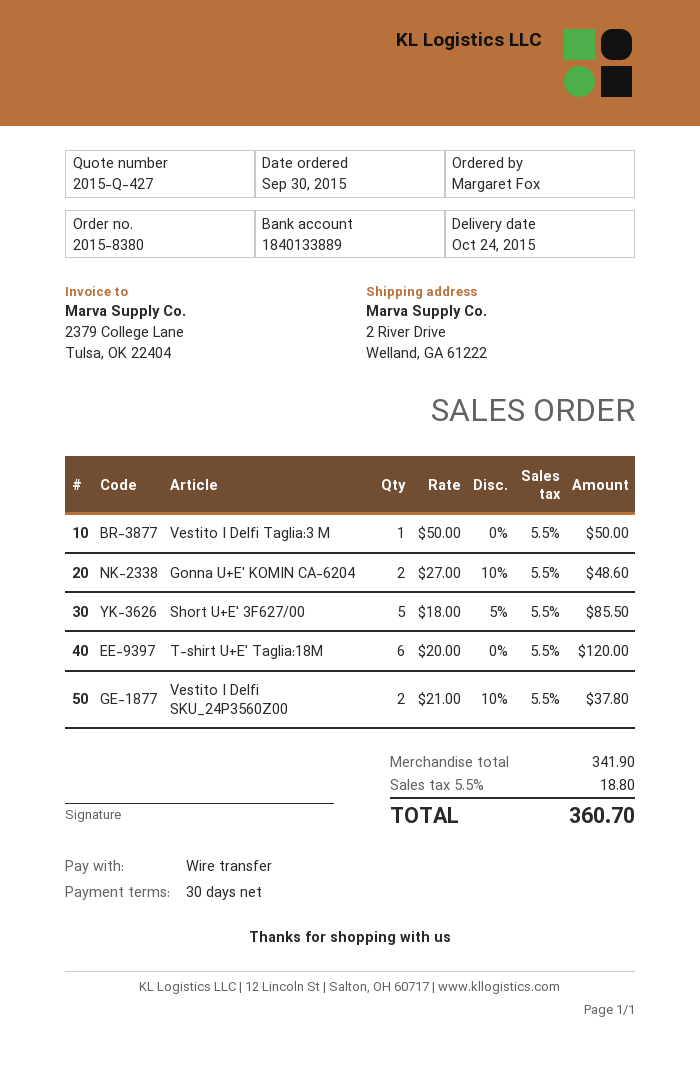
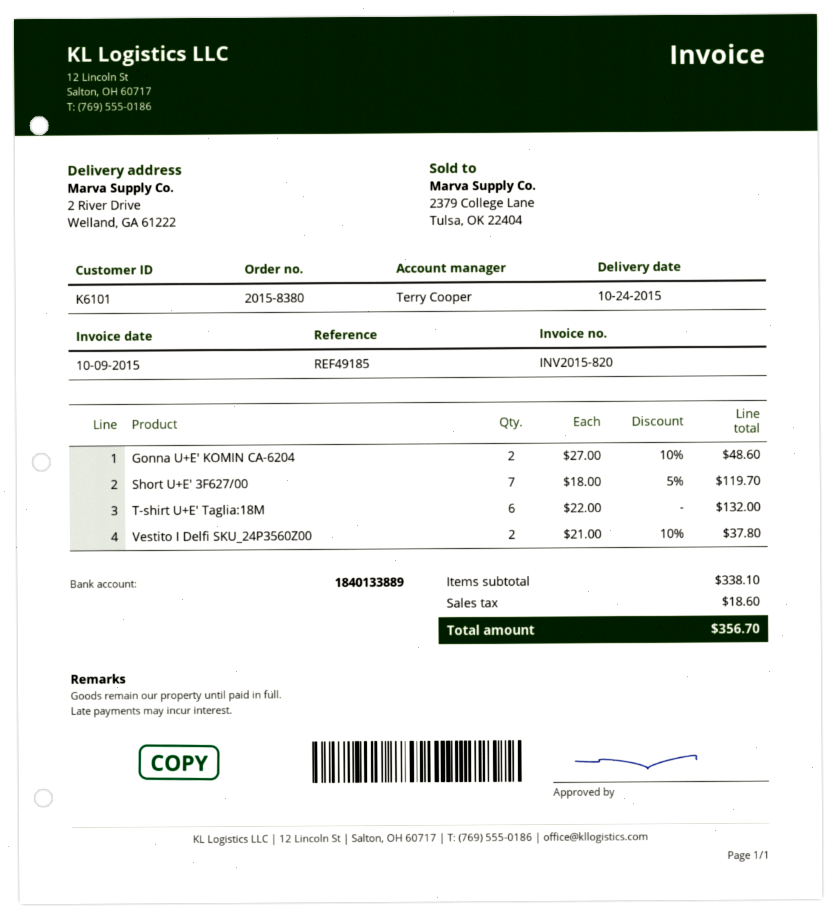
Vestito I Delfi Taglia:3 M: 1 x 50.00 = 50.00 -> none
Short U+E' 3F627/00: 5 x 18.00 - 5% = 85.50 -> 7 x 18.00 - 5% = 119.70
T-shirt U+E' Taglia:18M: 6 x 20.00 = 120.00 -> 6 x 22.00 = 132.00
subtotal: 341.90 -> 338.10
tax: 18.80 -> 18.60
total: 360.70 -> 356.70

